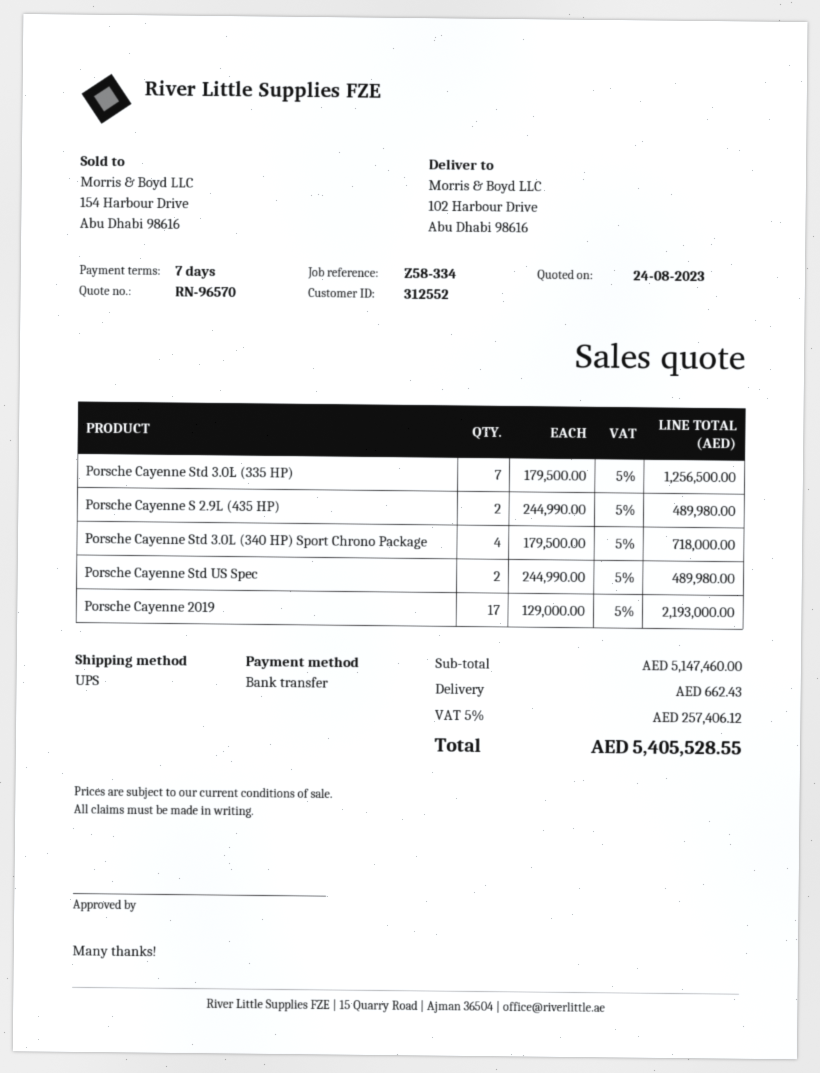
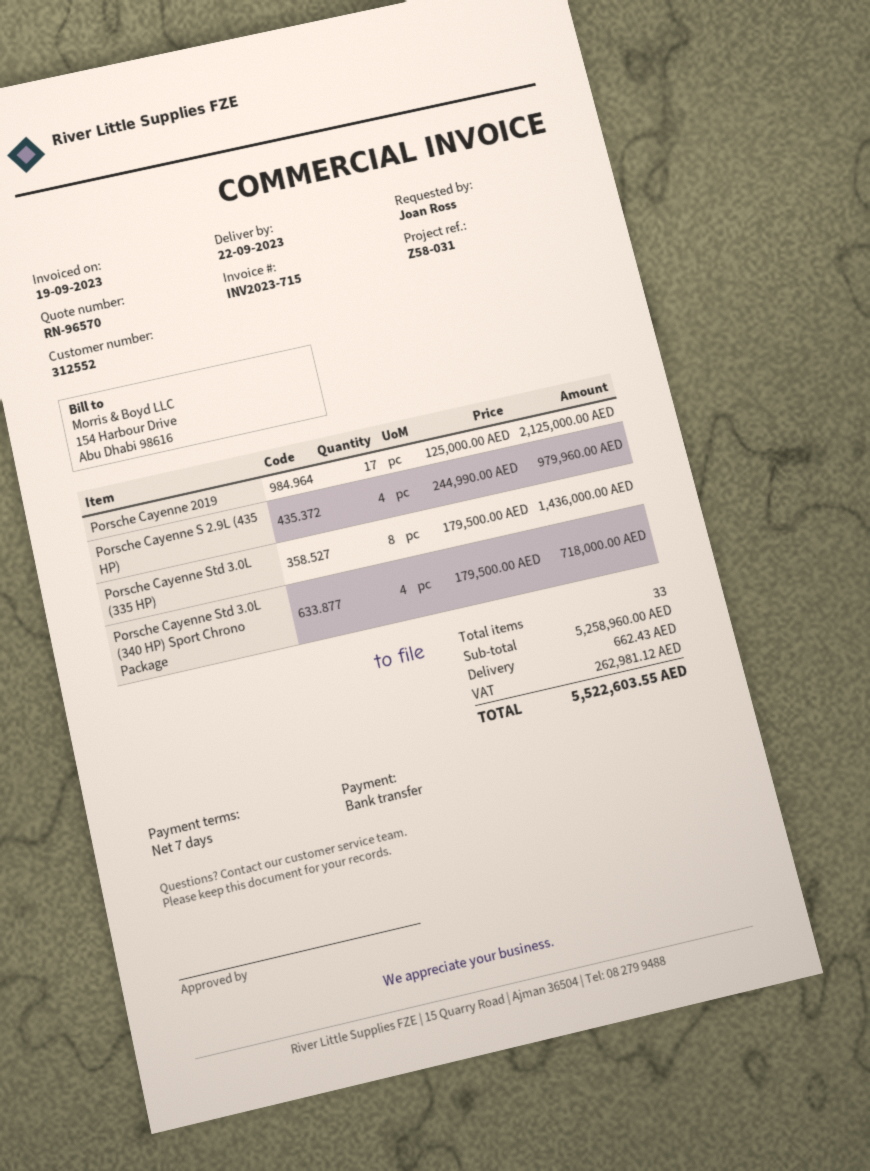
reference: Z58-334 -> Z58-031
Porsche Cayenne Std 3.0L (335 HP): 7 x 179500.00 = 1256500.00 -> 8 x 179500.00 = 1436000.00
Porsche Cayenne S 2.9L (435 HP): 2 x 244990.00 = 489980.00 -> 4 x 244990.00 = 979960.00
Porsche Cayenne Std US Spec: 2 x 244990.00 = 489980.00 -> none
Porsche Cayenne 2019: 17 x 129000.00 = 2193000.00 -> 17 x 125000.00 = 2125000.00
subtotal: 5147460.00 -> 5258960.00
tax: 257406.12 -> 262981.12
total: 5405528.55 -> 5522603.55

